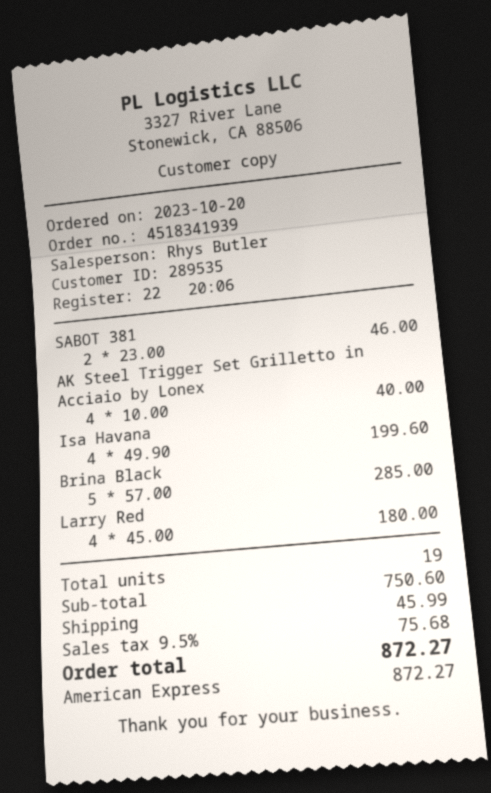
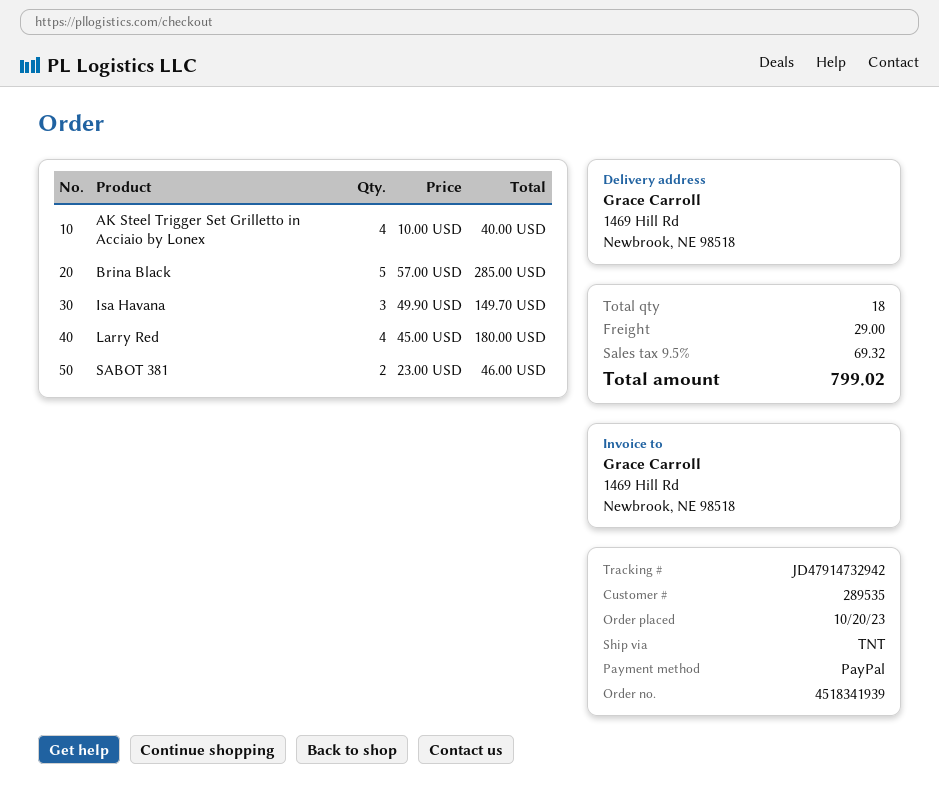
payment method: American Express -> PayPal
Isa Havana: 4 x 49.90 = 199.60 -> 3 x 49.90 = 149.70
total quantity: 19 -> 18
shipping: 45.99 -> 29.00
tax: 9.5% = 75.68 -> 9.5% = 69.32
total: 872.27 -> 799.02

